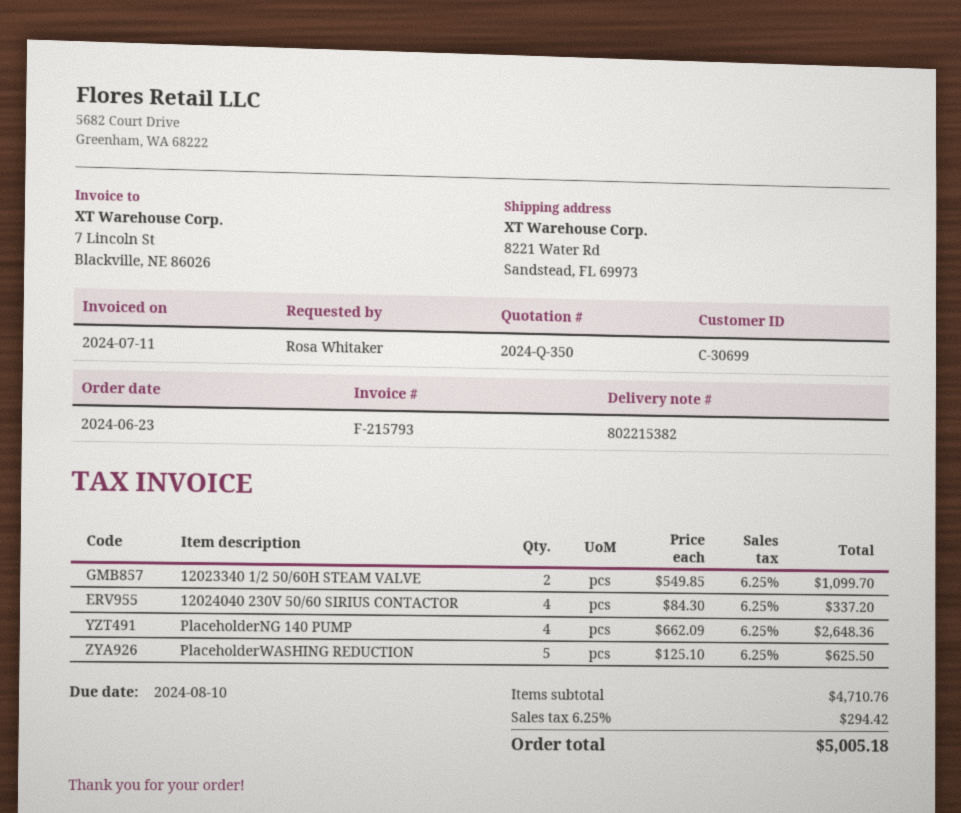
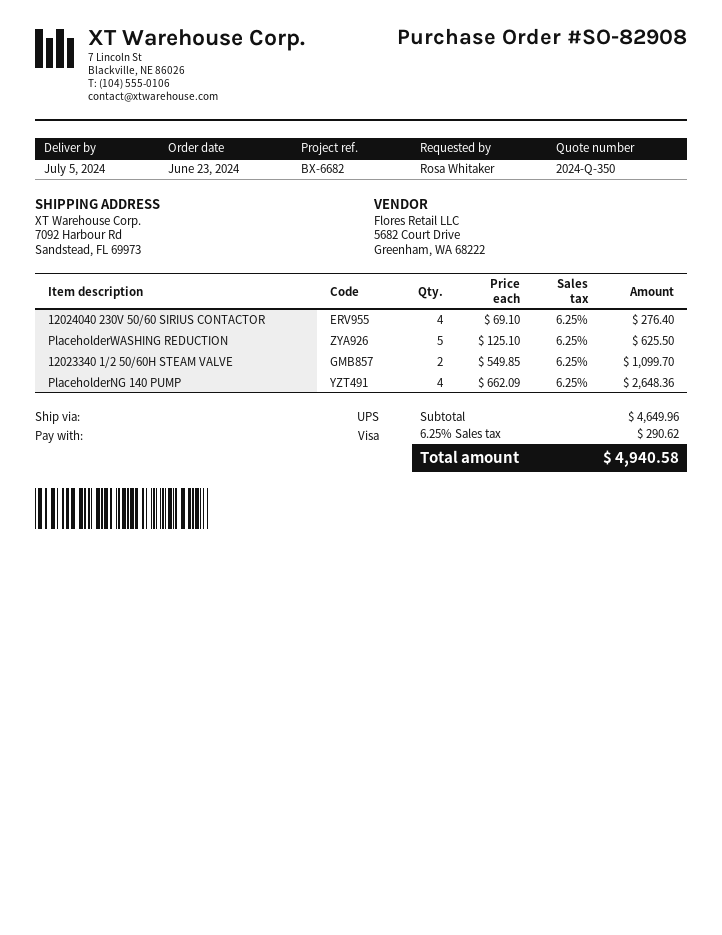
ship to: 8221 Water Rd, Sandstead, FL 69973 -> 7092 Harbour Rd, Sandstead, FL 69973
12024040 230V 50/60 SIRIUS CONTACTOR: 4 x 84.30 = 337.20 -> 4 x 69.10 = 276.40
subtotal: 4710.76 -> 4649.96
tax: 6.25% = 294.42 -> 6.25% = 290.62
total: 5005.18 -> 4940.58

